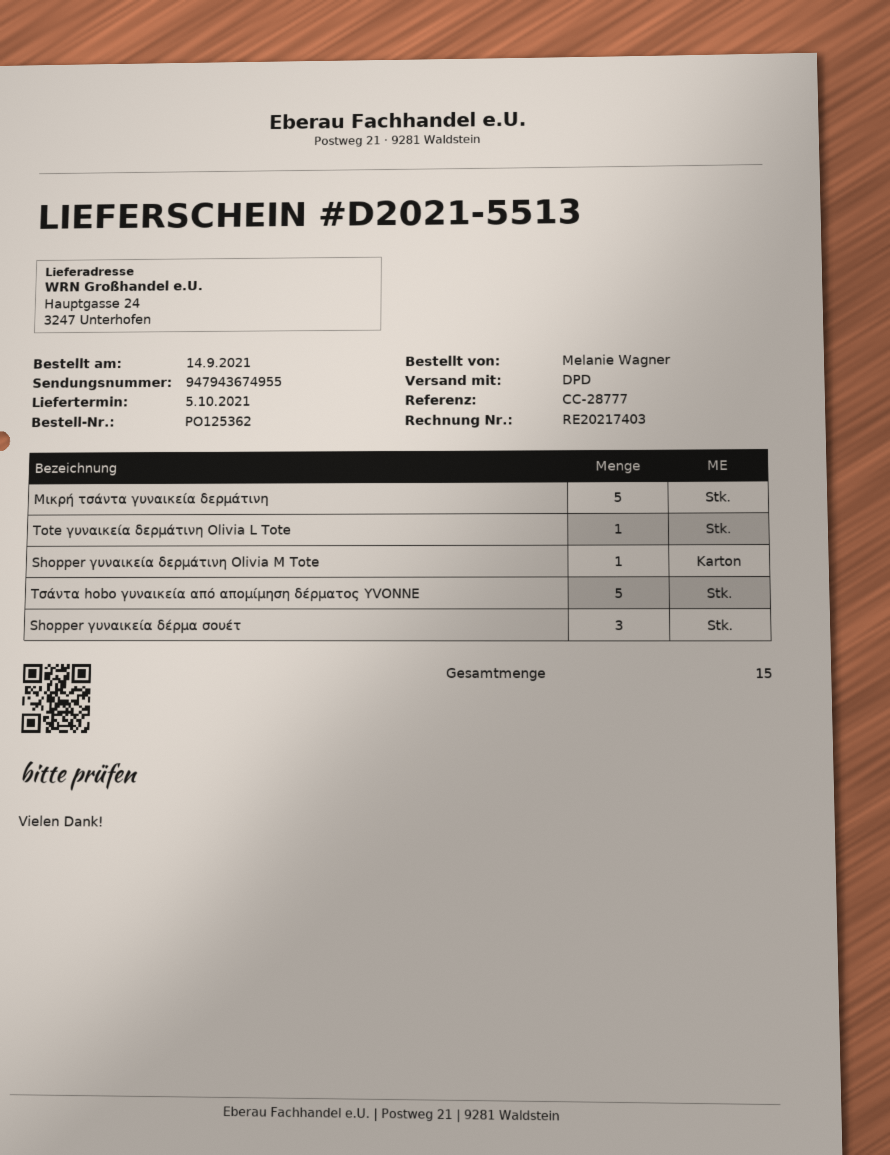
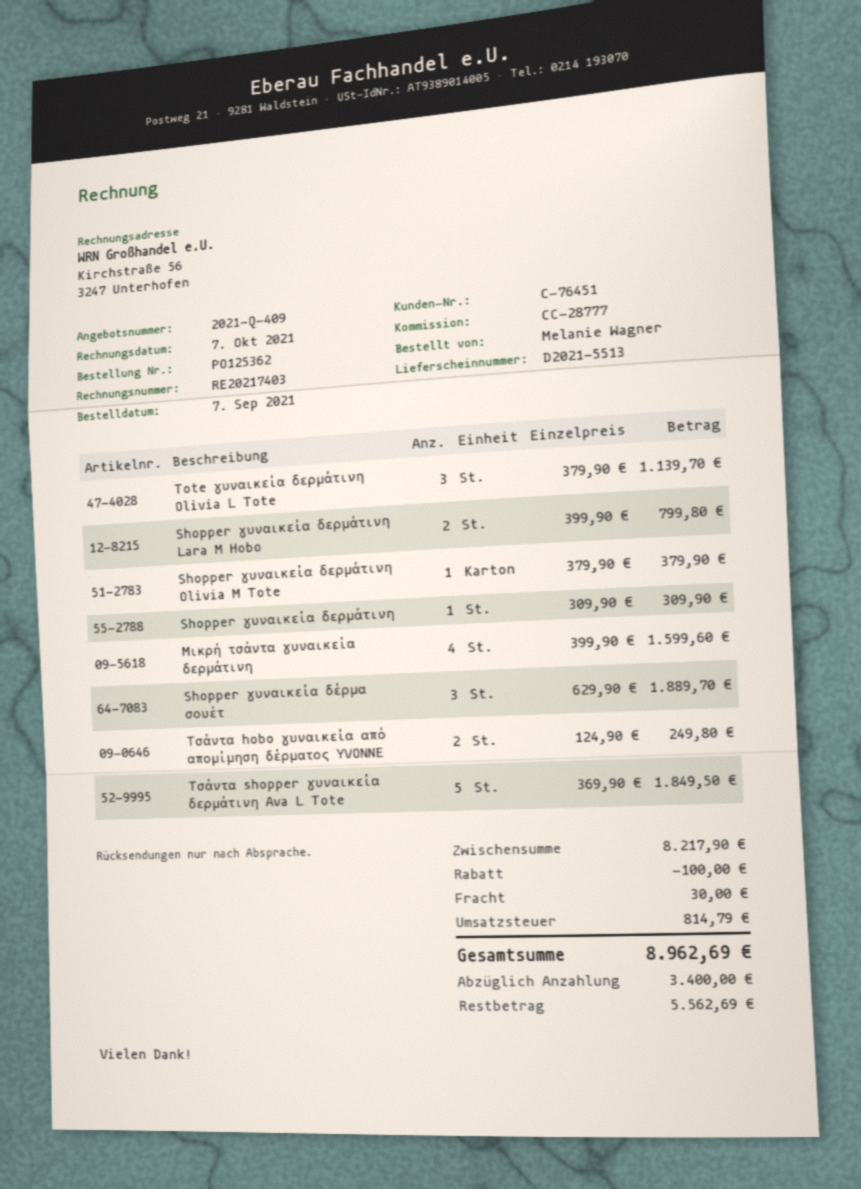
order date: 2021-09-14 -> 2021-09-07
Μικρή τσάντα γυναικεία δερμάτινη: 5 -> 4
Tote γυναικεία δερμάτινη Olivia L Tote: 1 -> 3
Τσάντα hobo γυναικεία από απομίμηση δέρματος YVONNE: 5 -> 2
Shopper γυναικεία δερμάτινη Lara M Hobo: none -> 2
Shopper γυναικεία δερμάτινη: none -> 1
Τσάντα shopper γυναικεία δερμάτινη Ava L Tote: none -> 5

